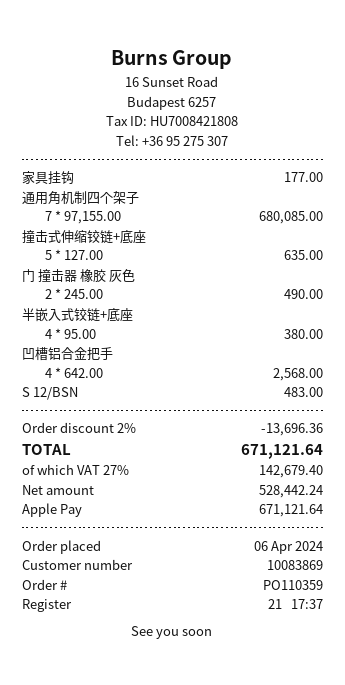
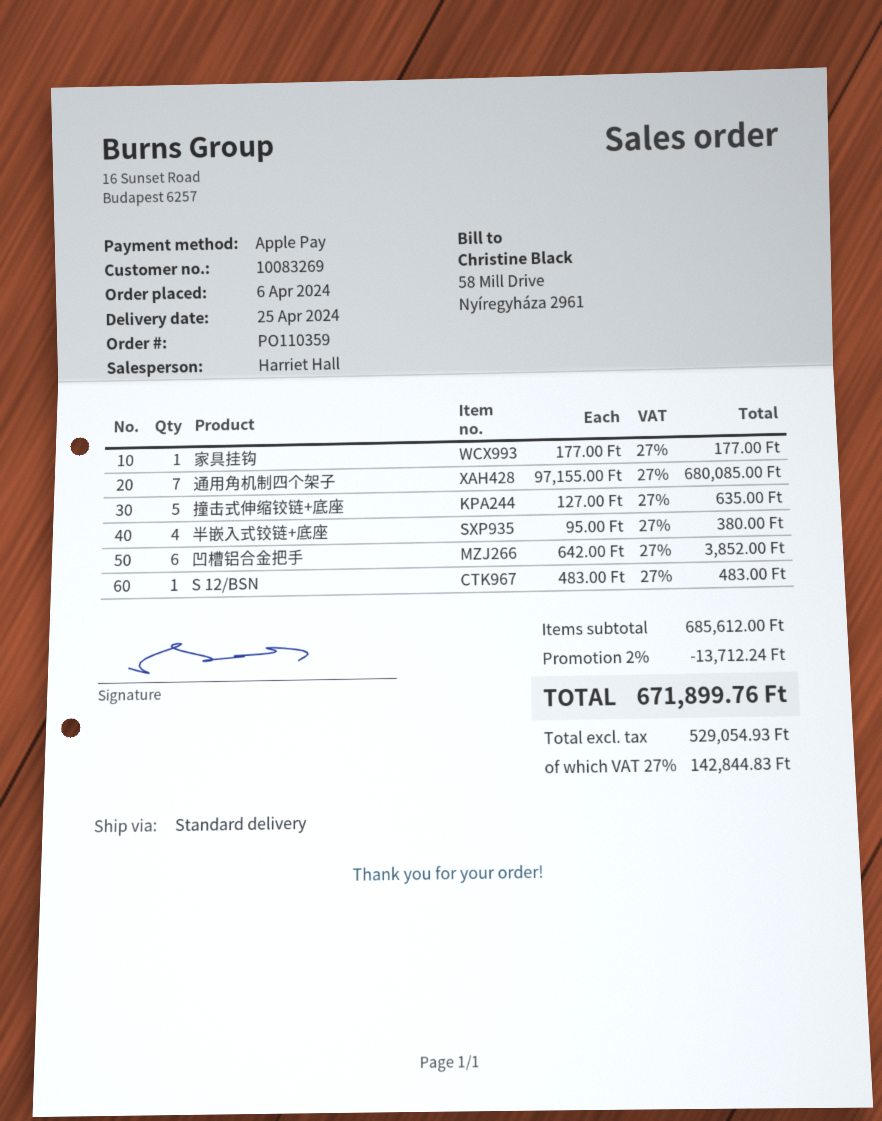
customer number: 10083869 -> 10083269
门 撞击器 橡胶 灰色: 2 x 245.00 = 490.00 -> none
凹槽铝合金把手: 4 x 642.00 = 2568.00 -> 6 x 642.00 = 3852.00
discount: 2% = 13696.36 -> 2% = 13712.24
net: 528442.24 -> 529054.93
tax: 27% = 142679.40 -> 27% = 142844.83
total: 671121.64 -> 671899.76

